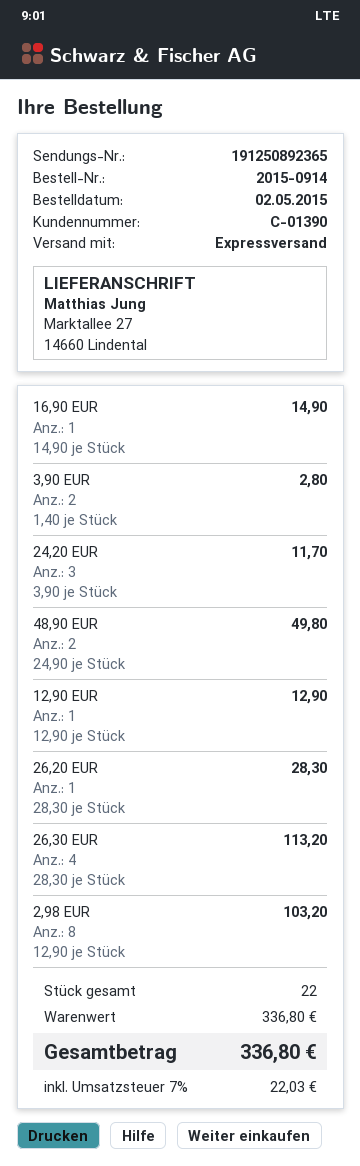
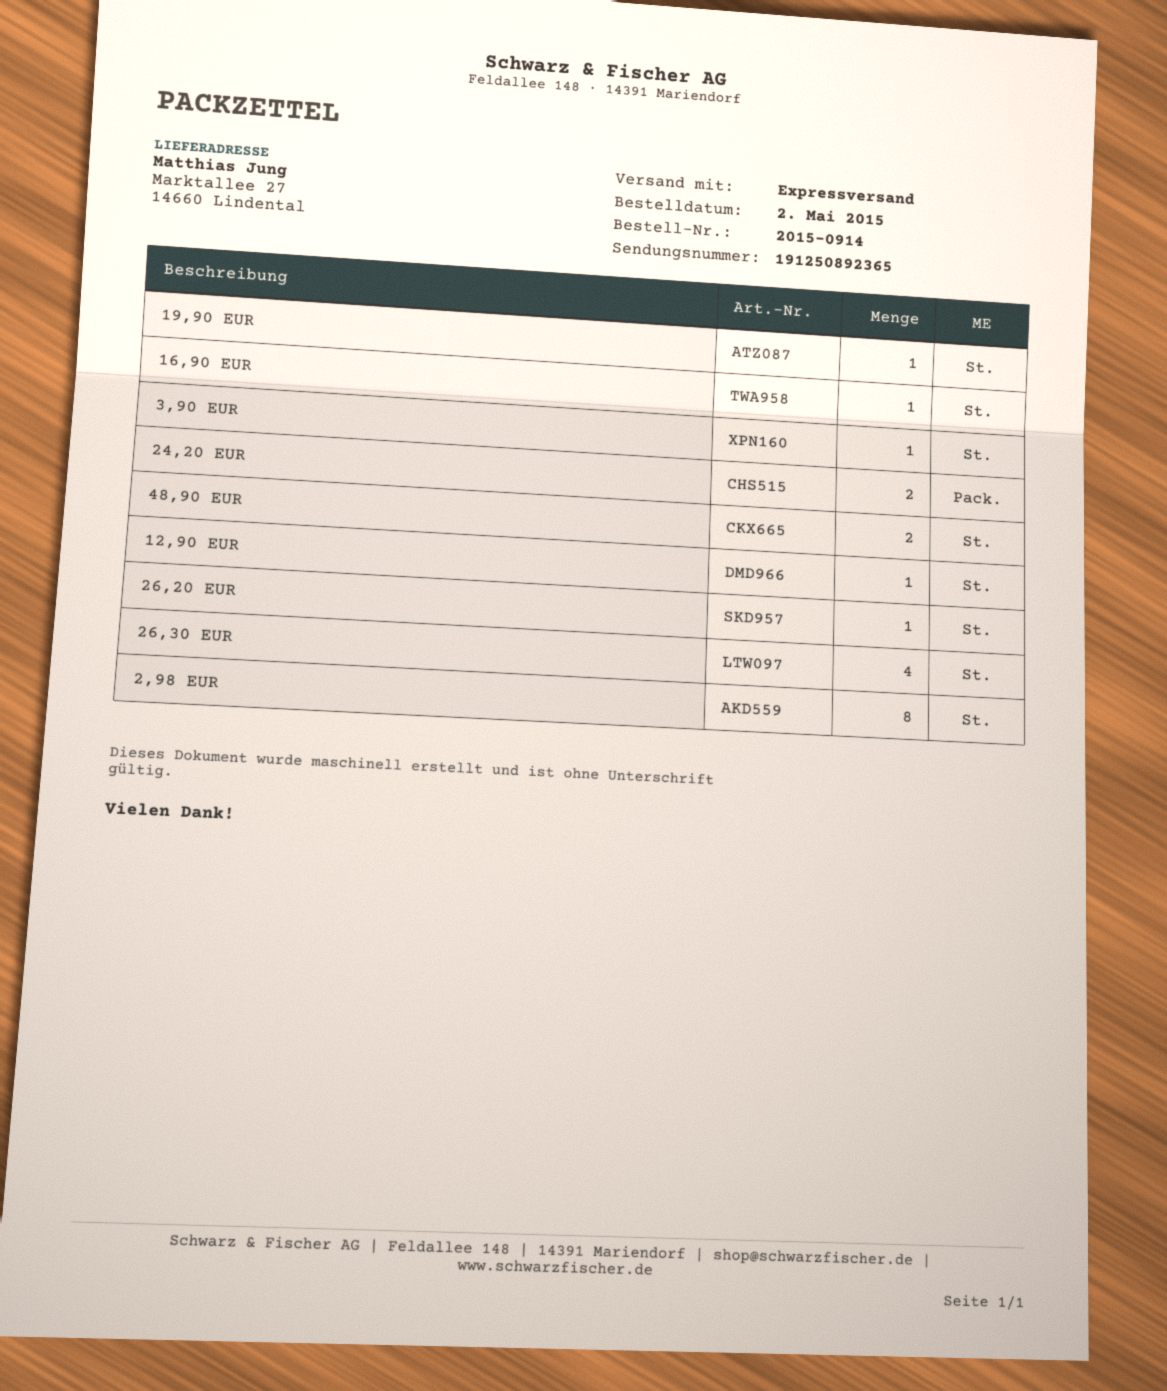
3,90 EUR: 2 -> 1
24,20 EUR: 3 -> 2
19,90 EUR: none -> 1

